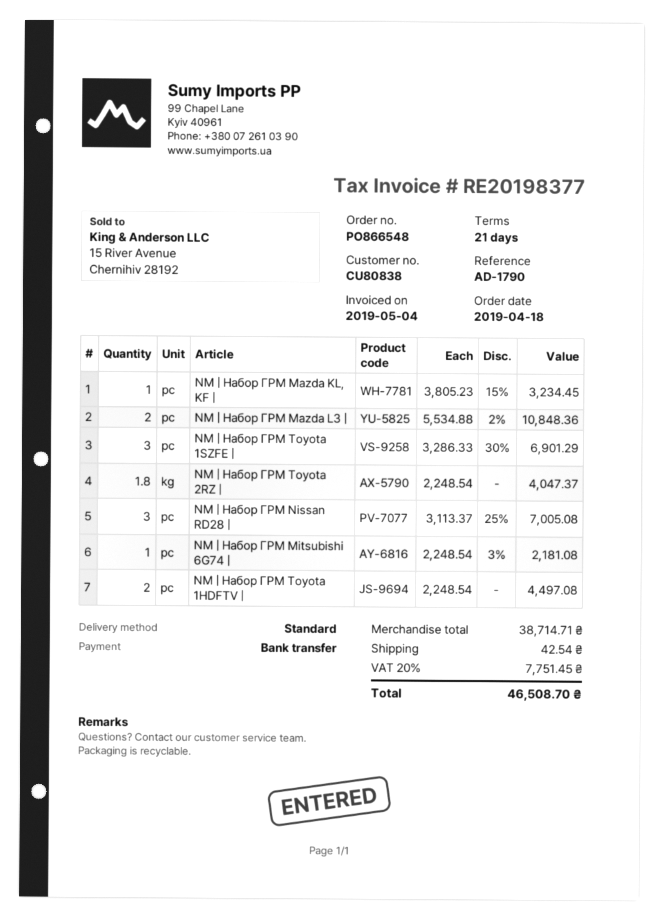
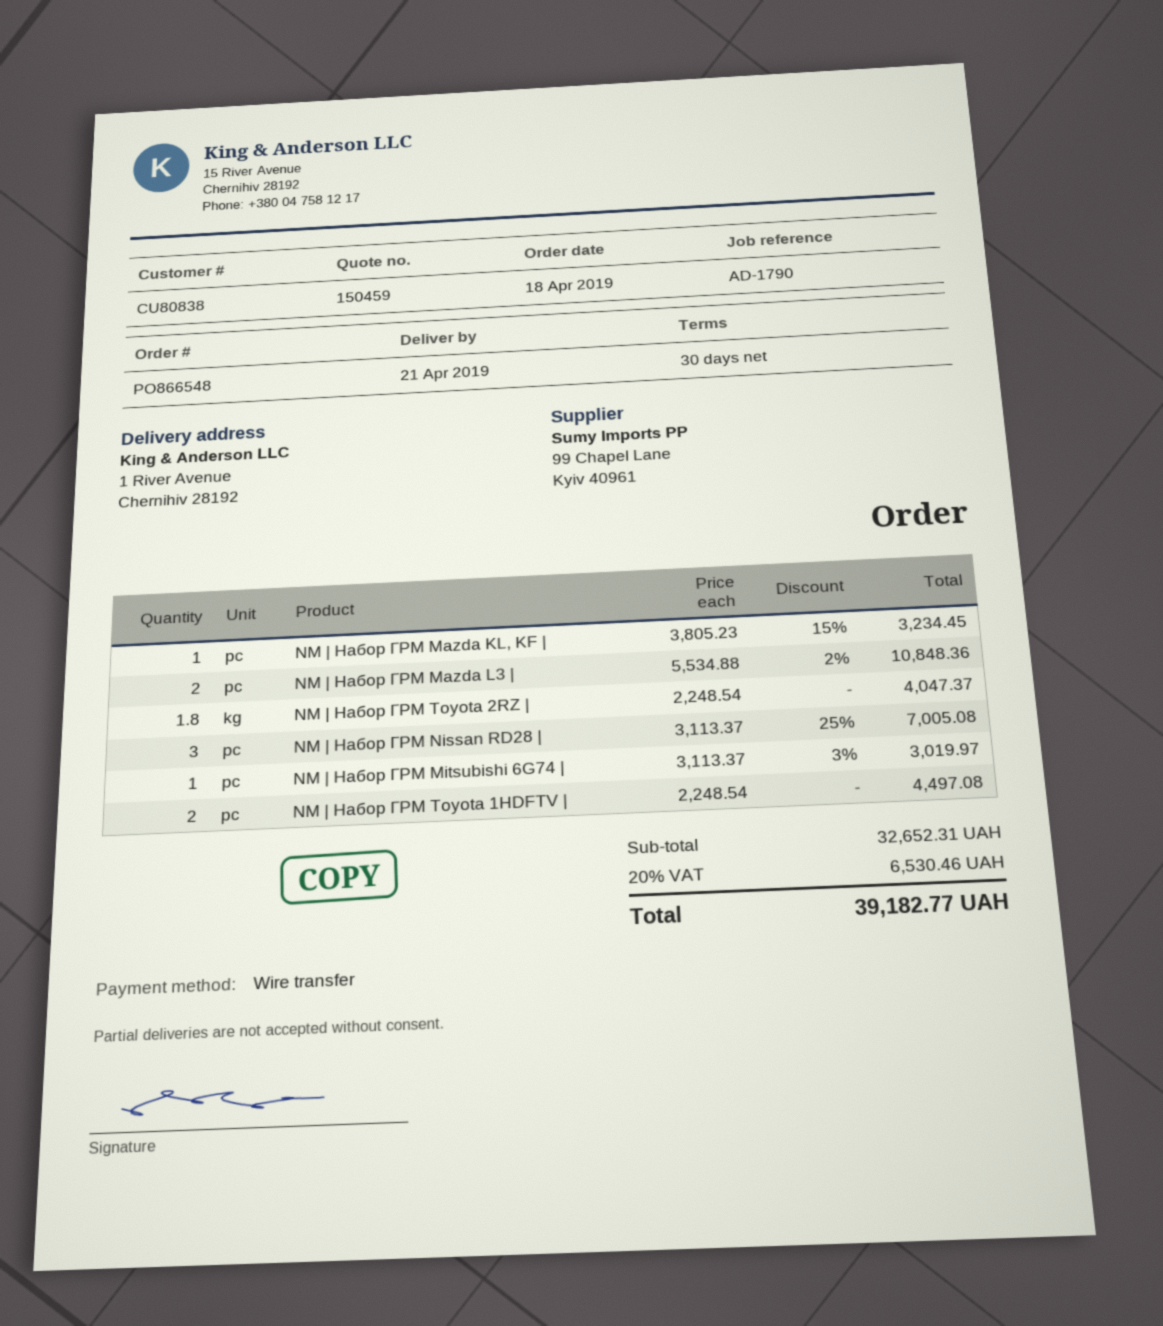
payment terms: 21 days -> 30 days
NM | Набор ГРМ Toyota 1SZFE |: 3 x 3286.33 - 30% = 6901.29 -> none
NM | Набор ГРМ Mitsubishi 6G74 |: 1 x 2248.54 - 3% = 2181.08 -> 1 x 3113.37 - 3% = 3019.97
subtotal: 38714.71 -> 32652.31
shipping: 42.54 -> none
tax: 20% = 7751.45 -> 20% = 6530.46
total: 46508.70 -> 39182.77

